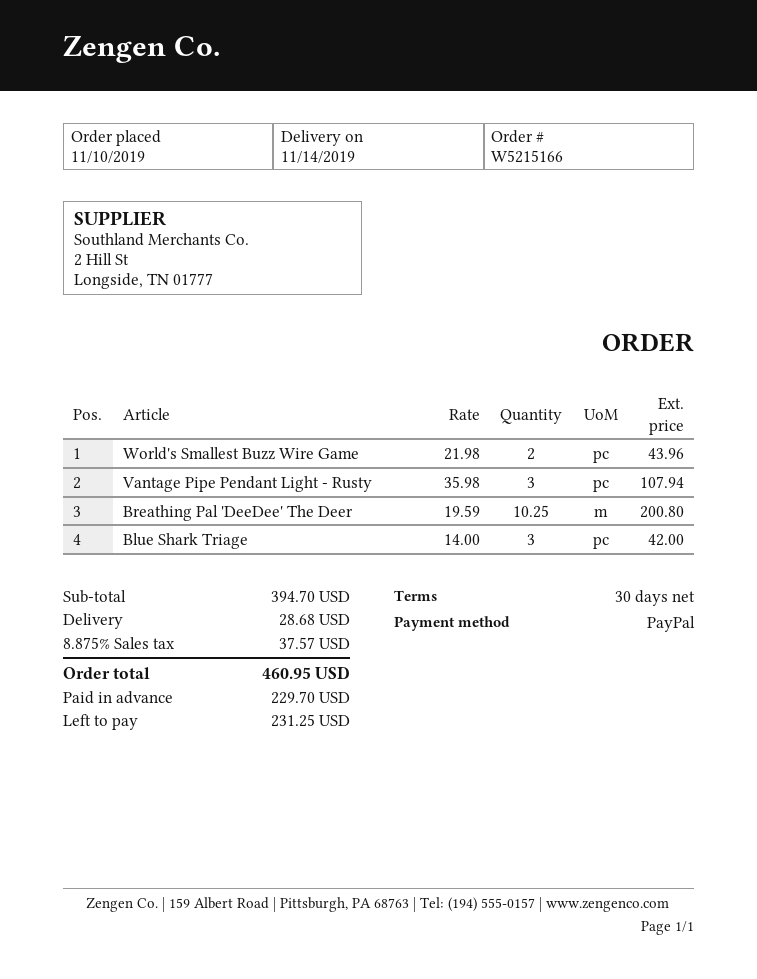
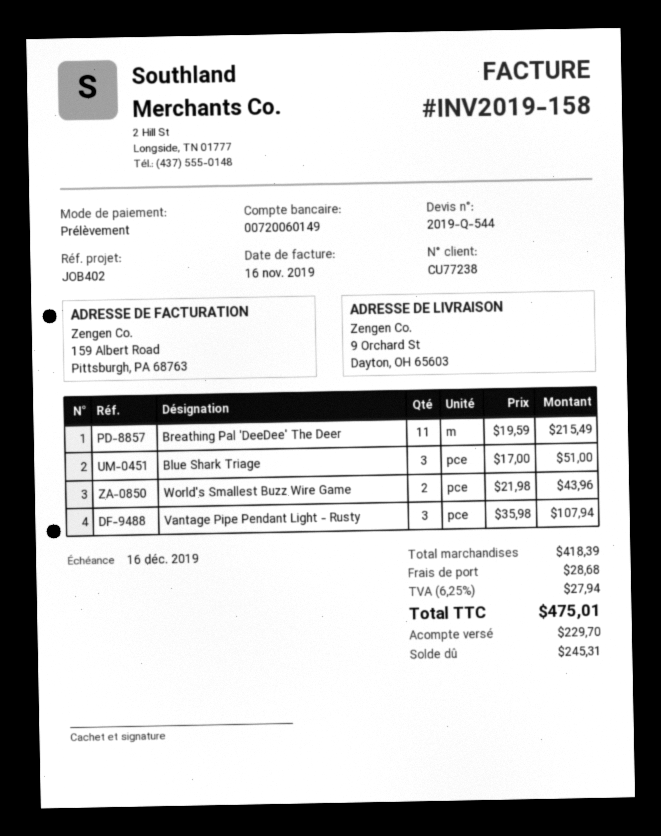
payment method: PayPal -> direct debit
Breathing Pal 'DeeDee' The Deer: 10.25 x 19.59 = 200.80 -> 11 x 19.59 = 215.49
Blue Shark Triage: 3 x 14.00 = 42.00 -> 3 x 17.00 = 51.00
subtotal: 394.70 -> 418.39
tax: 8.875% = 37.57 -> 6.25% = 27.94
total: 460.95 -> 475.01
balance: 231.25 -> 245.31

